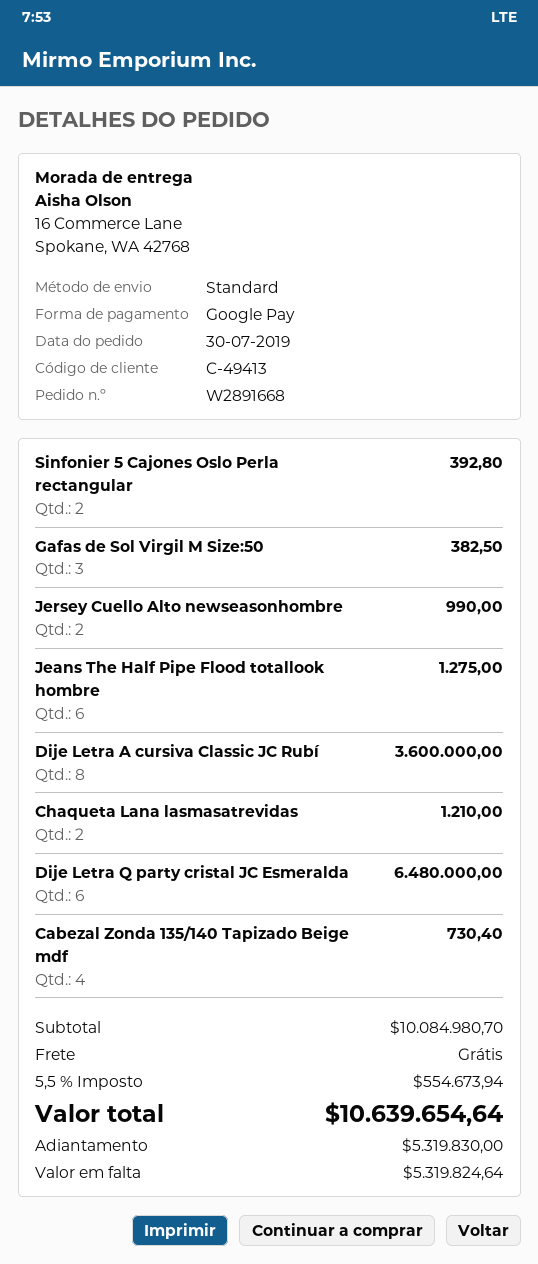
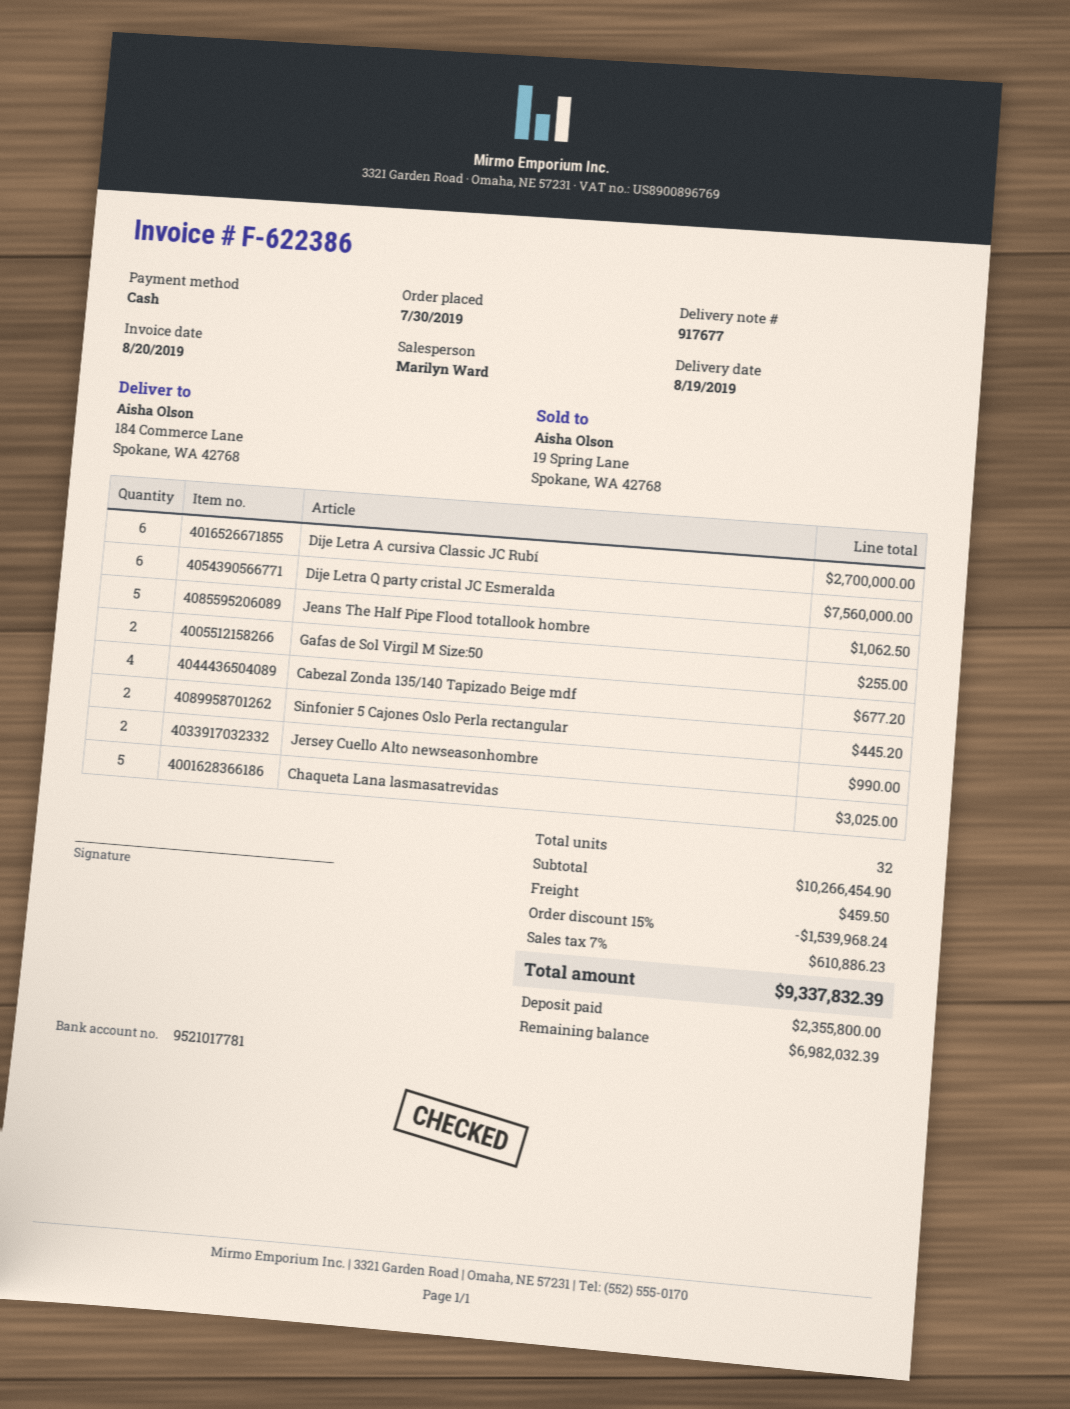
payment method: Google Pay -> cash
ship to: 16 Commerce Lane, Spokane, WA 42768 -> 184 Commerce Lane, Spokane, WA 42768
Sinfonier 5 Cajones Oslo Perla rectangular: 2 for 392.80 -> 2 for 445.20
Gafas de Sol Virgil M Size:50: 3 for 382.50 -> 2 for 255.00
Jeans The Half Pipe Flood totallook hombre: 6 for 1275.00 -> 5 for 1062.50
Dije Letra A cursiva Classic JC Rubí: 8 for 3600000.00 -> 6 for 2700000.00
Chaqueta Lana lasmasatrevidas: 2 for 1210.00 -> 5 for 3025.00
Dije Letra Q party cristal JC Esmeralda: 6 for 6480000.00 -> 6 for 7560000.00
Cabezal Zonda 135/140 Tapizado Beige mdf: 4 for 730.40 -> 4 for 677.20
subtotal: 10084980.70 -> 10266454.90
discount: none -> 15% = 1539968.24
shipping: 0.00 -> 459.50
tax: 5.5% = 554673.94 -> 7% = 610886.23
total: 10639654.64 -> 9337832.39
deposit: 5319830.00 -> 2355800.00
balance: 5319824.64 -> 6982032.39

